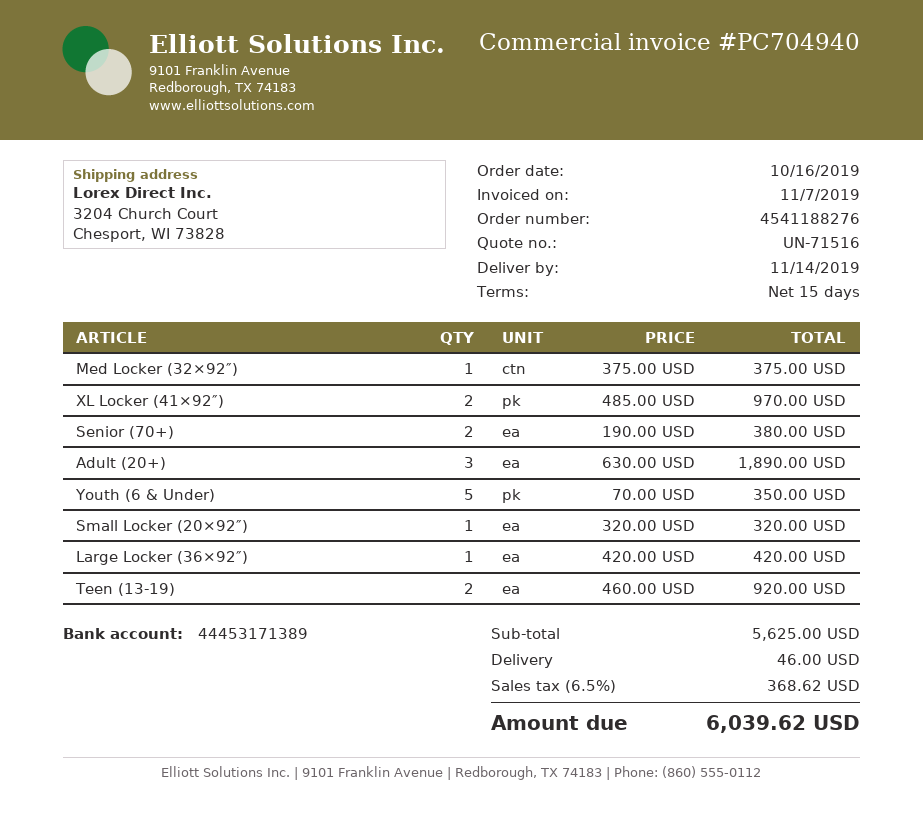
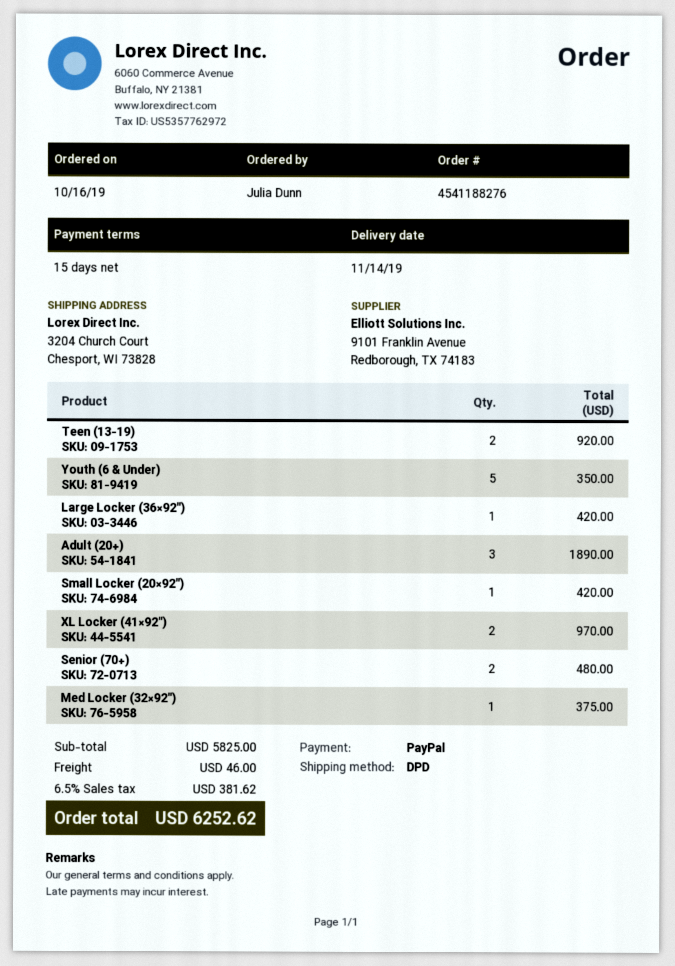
Senior (70+): 2 for 380.00 -> 2 for 480.00
Small Locker (20×92″): 1 for 320.00 -> 1 for 420.00
subtotal: 5625.00 -> 5825.00
tax: 6.5% = 368.62 -> 6.5% = 381.62
total: 6039.62 -> 6252.62

